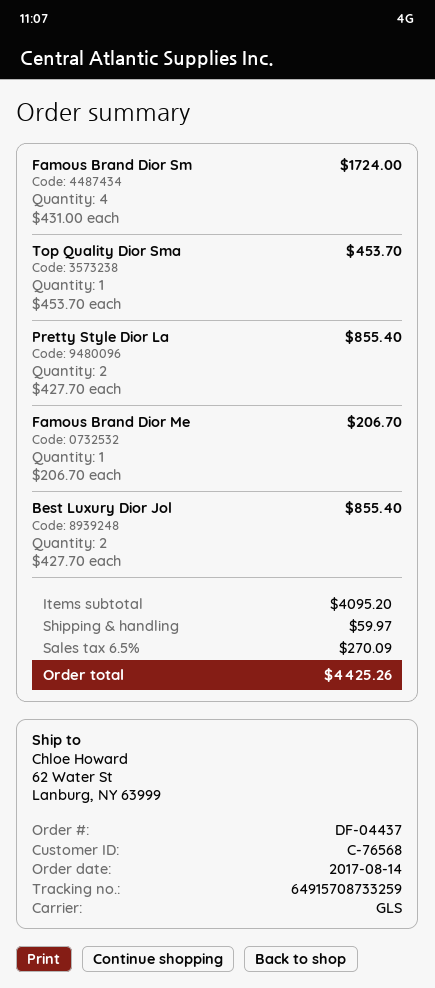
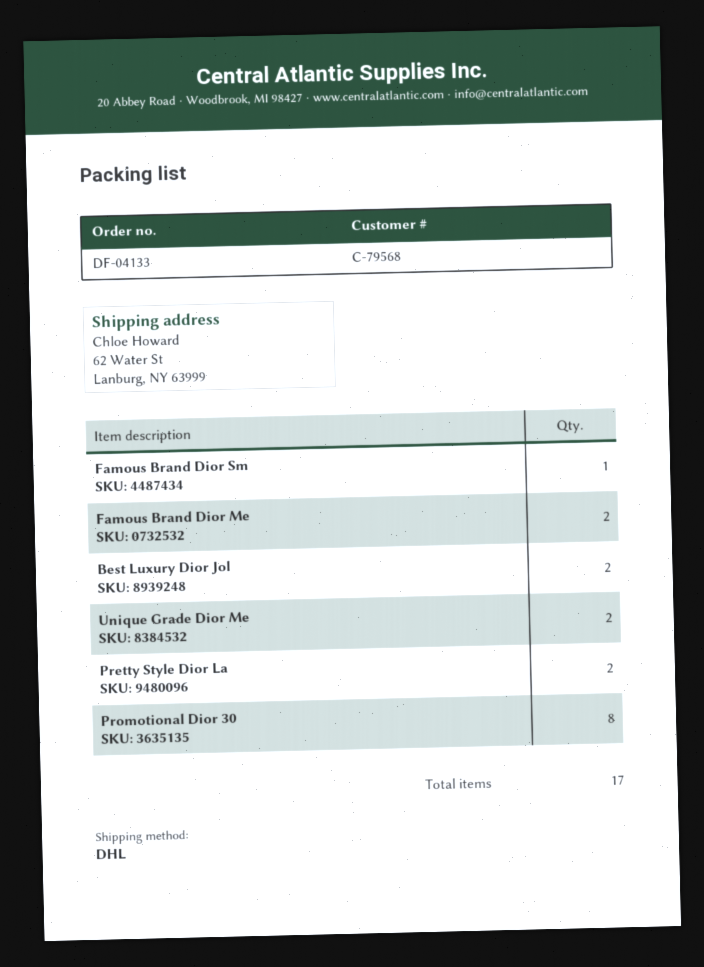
order number: DF-04437 -> DF-04133
customer number: C-76568 -> C-79568
shipping method: GLS -> DHL
Famous Brand Dior Sm: 4 -> 1
Top Quality Dior Sma: 1 -> none
Famous Brand Dior Me: 1 -> 2
Unique Grade Dior Me: none -> 2
Promotional Dior 30: none -> 8

